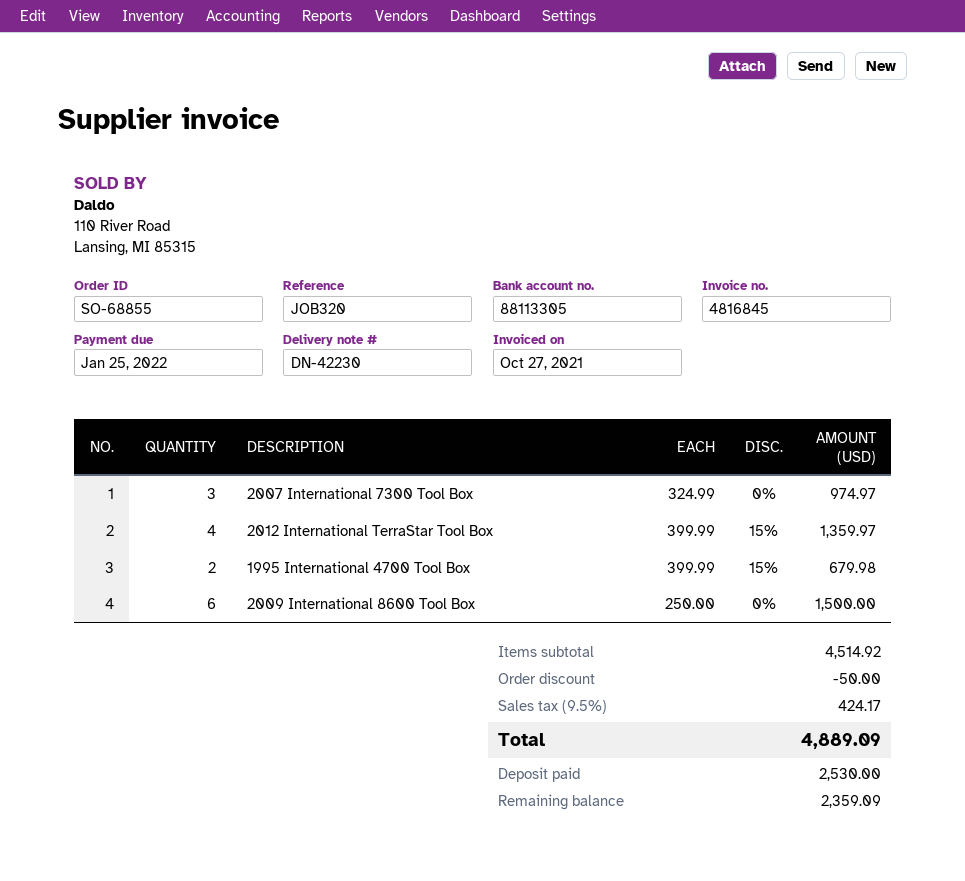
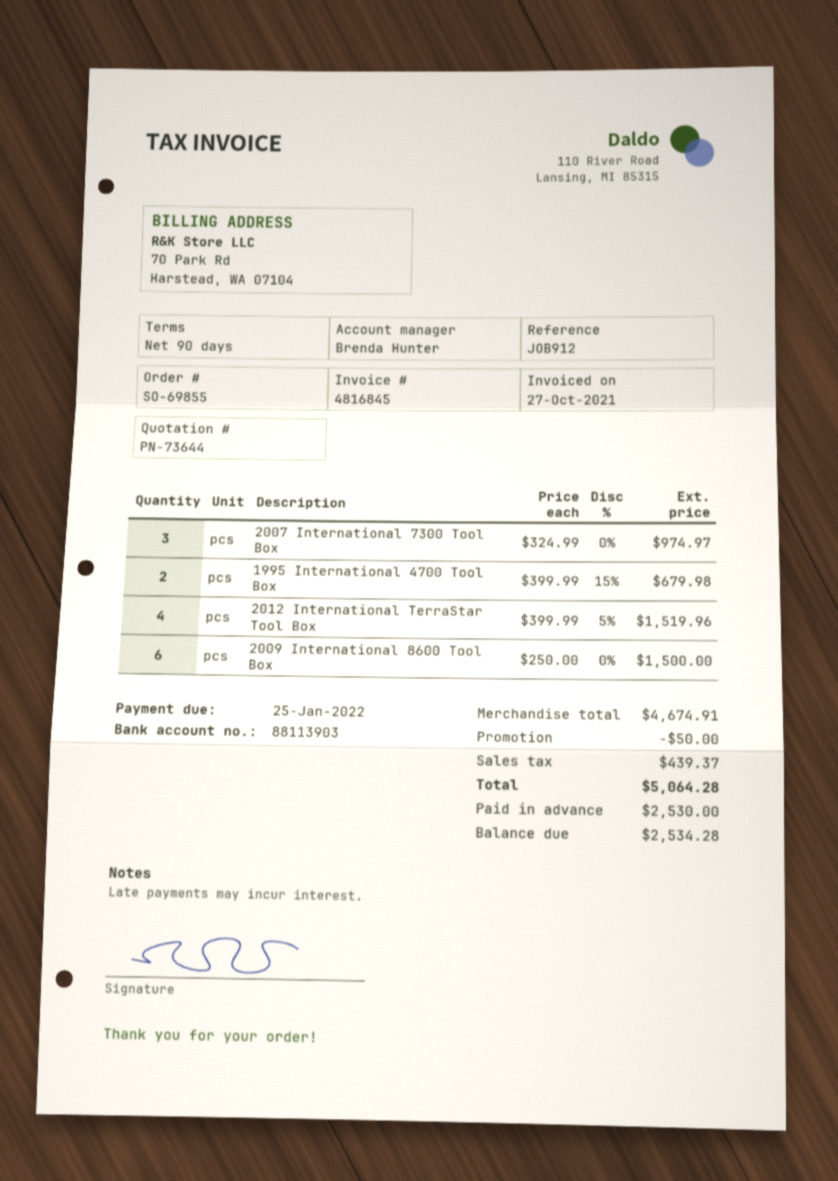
order number: SO-68855 -> SO-69855
reference: JOB320 -> JOB912
bank account: 88113305 -> 88113903
2012 International TerraStar Tool Box: 4 x 399.99 - 15% = 1359.97 -> 4 x 399.99 - 5% = 1519.96
subtotal: 4514.92 -> 4674.91
tax: 424.17 -> 439.37
total: 4889.09 -> 5064.28
balance: 2359.09 -> 2534.28

